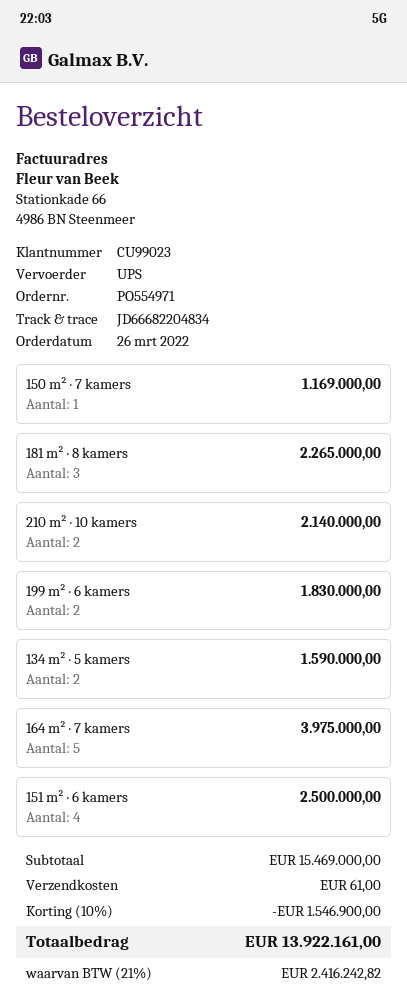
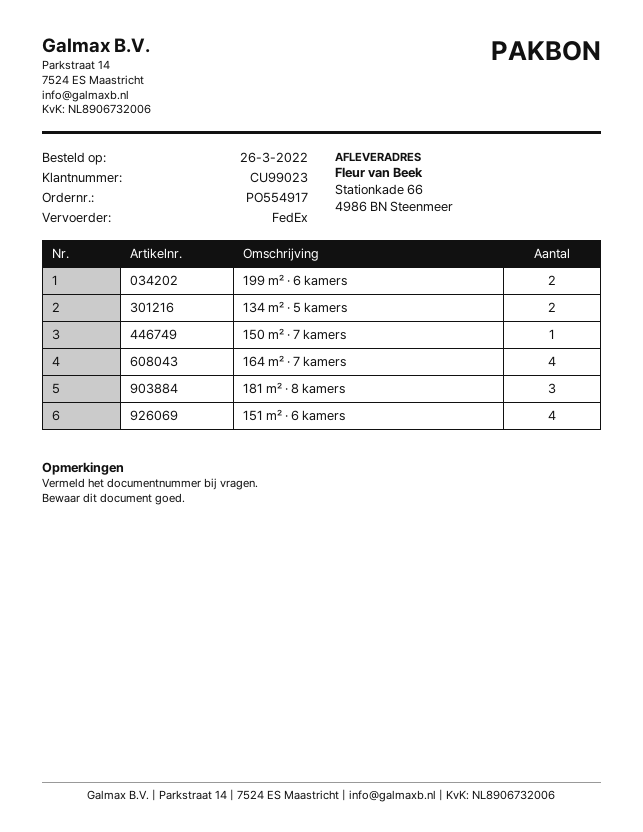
order number: PO554971 -> PO554917
shipping method: UPS -> FedEx
210 m² · 10 kamers: 2 -> none
164 m² · 7 kamers: 5 -> 4

